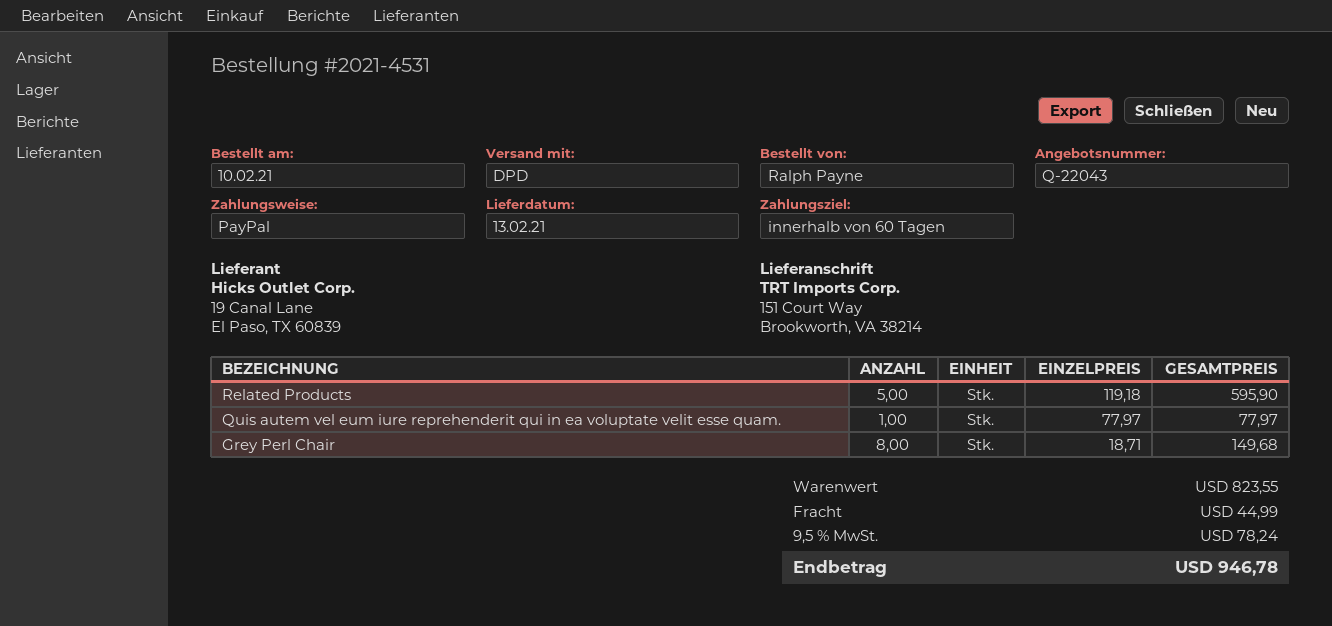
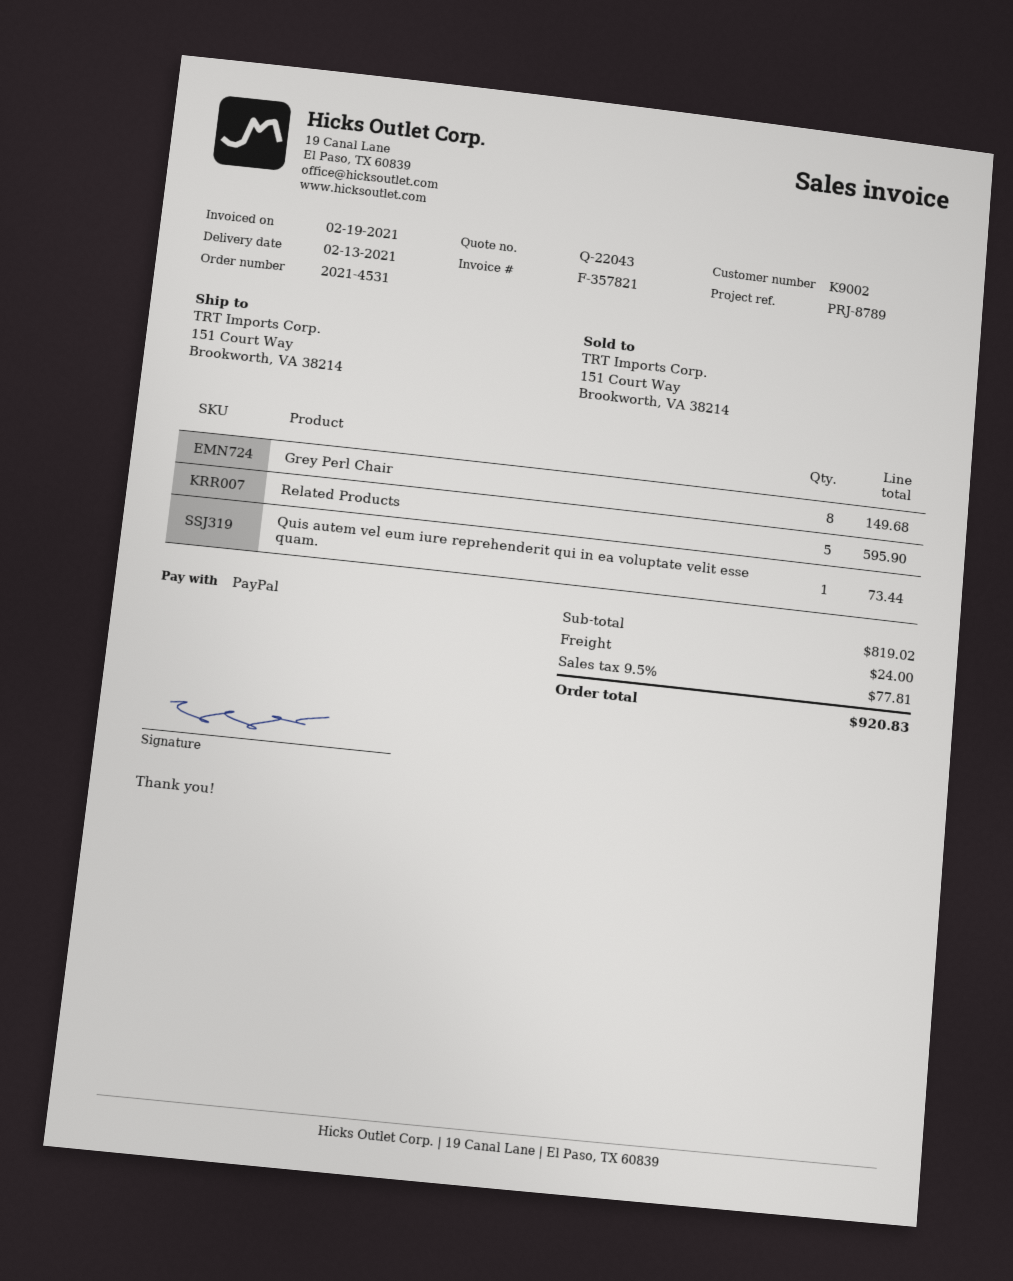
Quis autem vel eum iure reprehenderit qui in ea voluptate velit esse quam.: 1 for 77.97 -> 1 for 73.44
subtotal: 823.55 -> 819.02
shipping: 44.99 -> 24.00
tax: 9.5% = 78.24 -> 9.5% = 77.81
total: 946.78 -> 920.83

